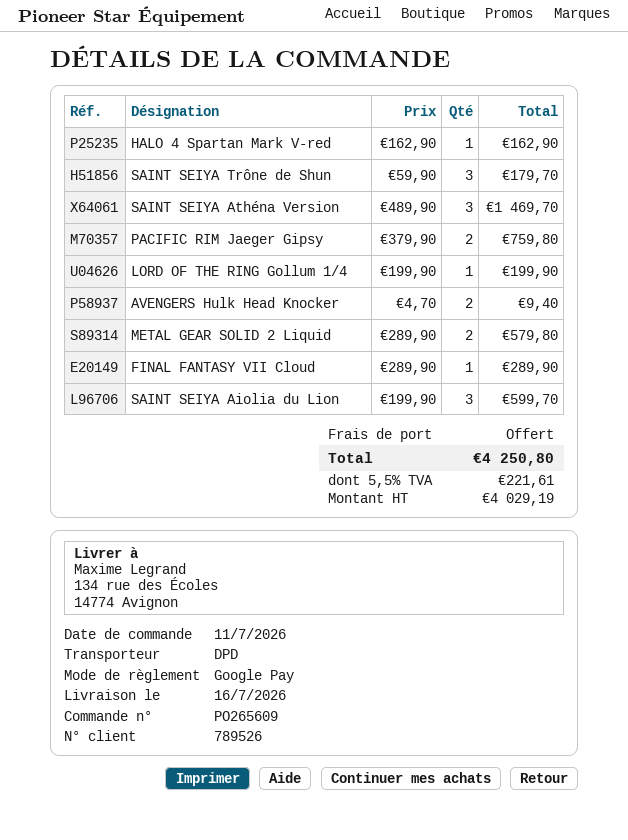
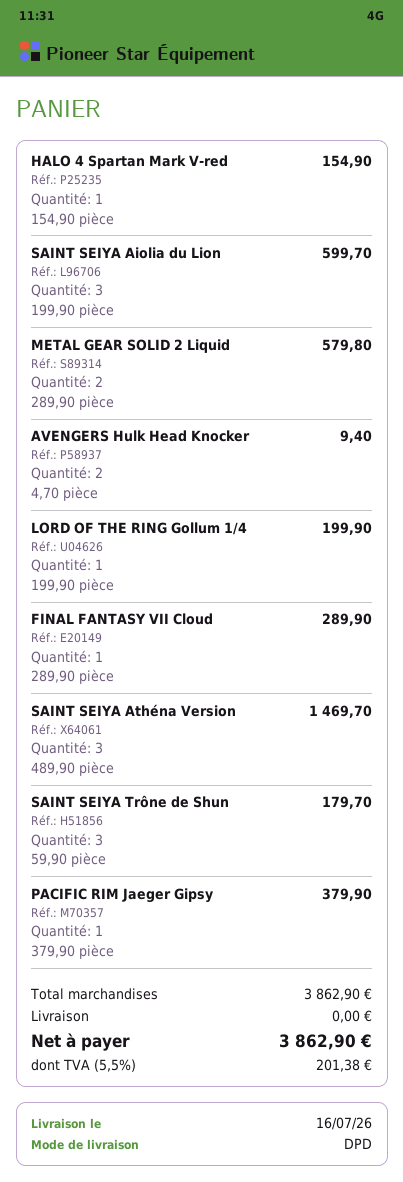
HALO 4 Spartan Mark V-red: 1 x 162.90 = 162.90 -> 1 x 154.90 = 154.90
PACIFIC RIM Jaeger Gipsy: 2 x 379.90 = 759.80 -> 1 x 379.90 = 379.90
tax: 5.5% = 221.61 -> 5.5% = 201.38
total: 4250.80 -> 3862.90

